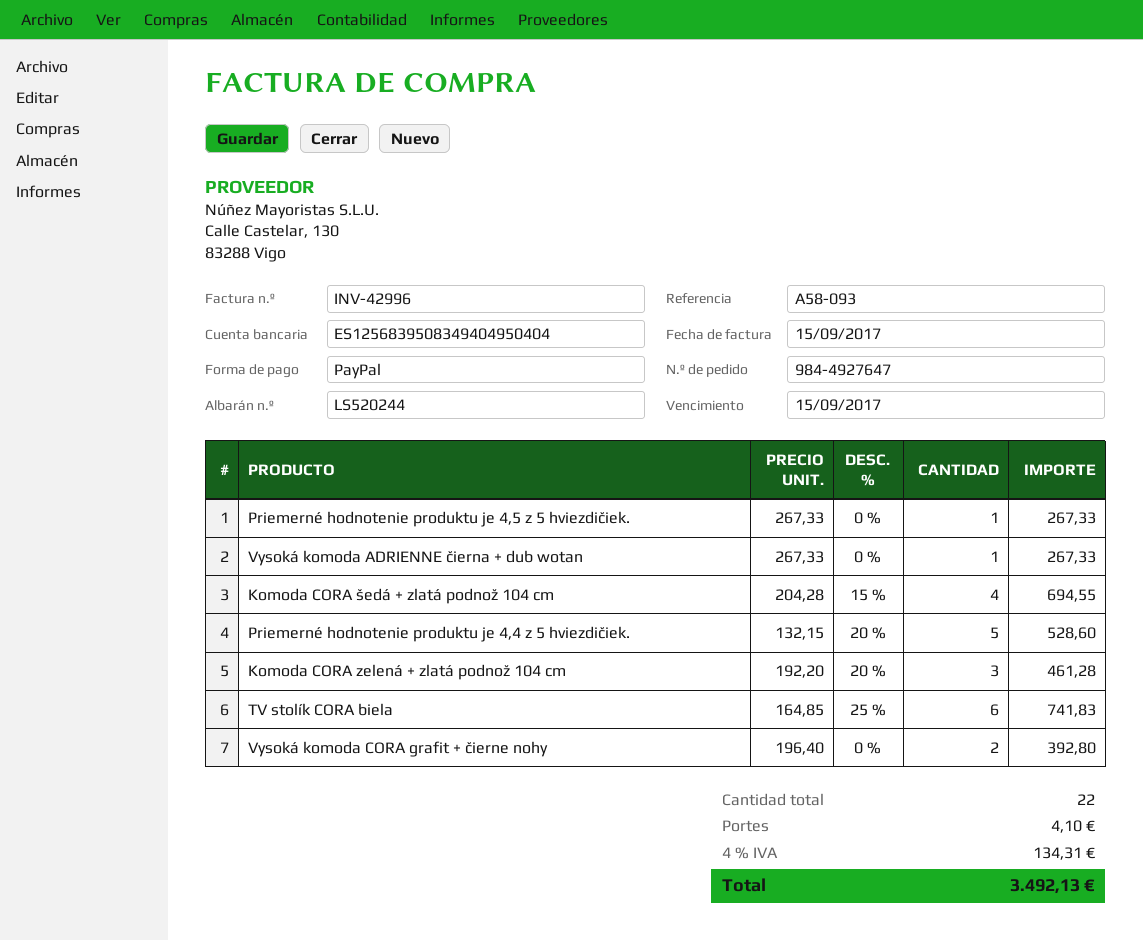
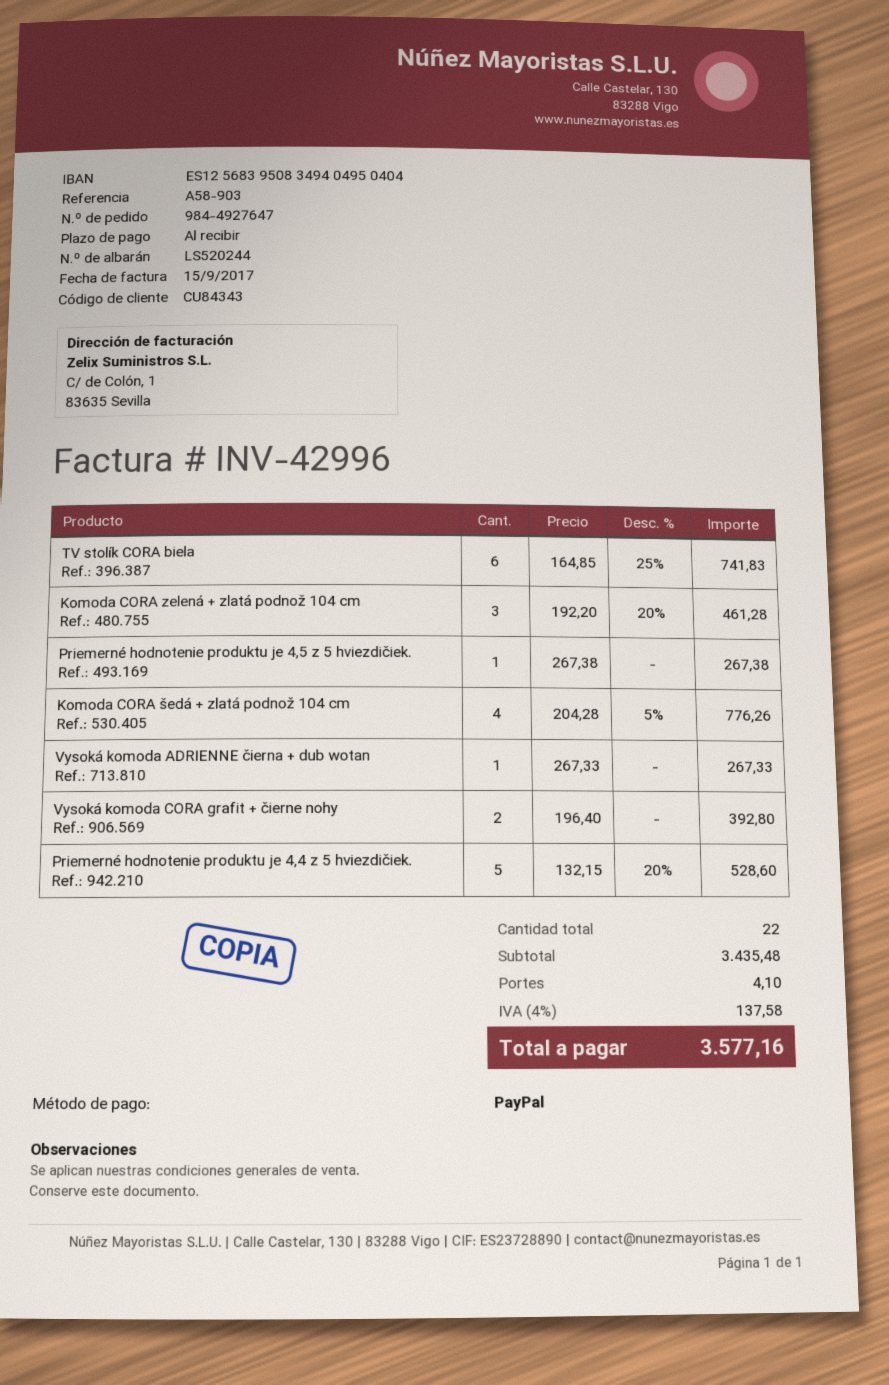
reference: A58-093 -> A58-903
Priemerné hodnotenie produktu je 4,5 z 5 hviezdičiek.: 1 x 267.33 = 267.33 -> 1 x 267.38 = 267.38
Komoda CORA šedá + zlatá podnož 104 cm: 4 x 204.28 - 15% = 694.55 -> 4 x 204.28 - 5% = 776.26
tax: 4% = 134.31 -> 4% = 137.58
total: 3492.13 -> 3577.16

